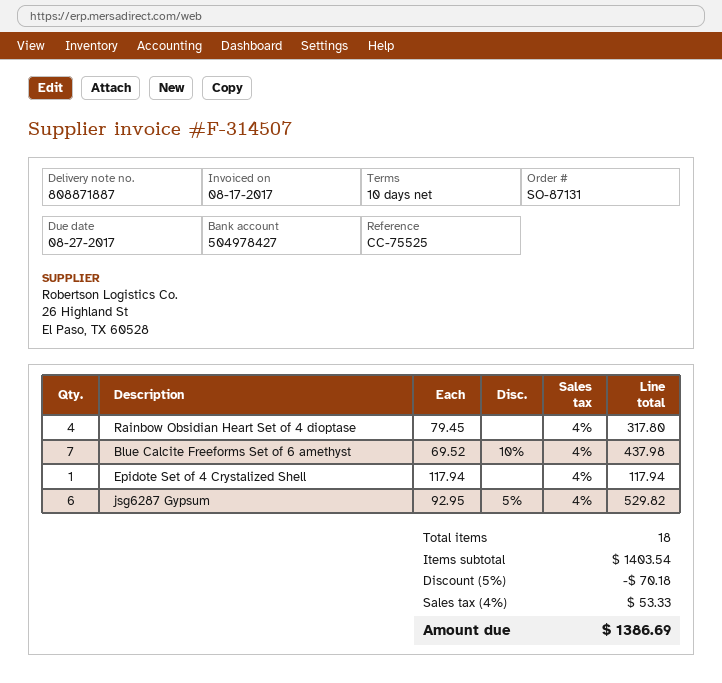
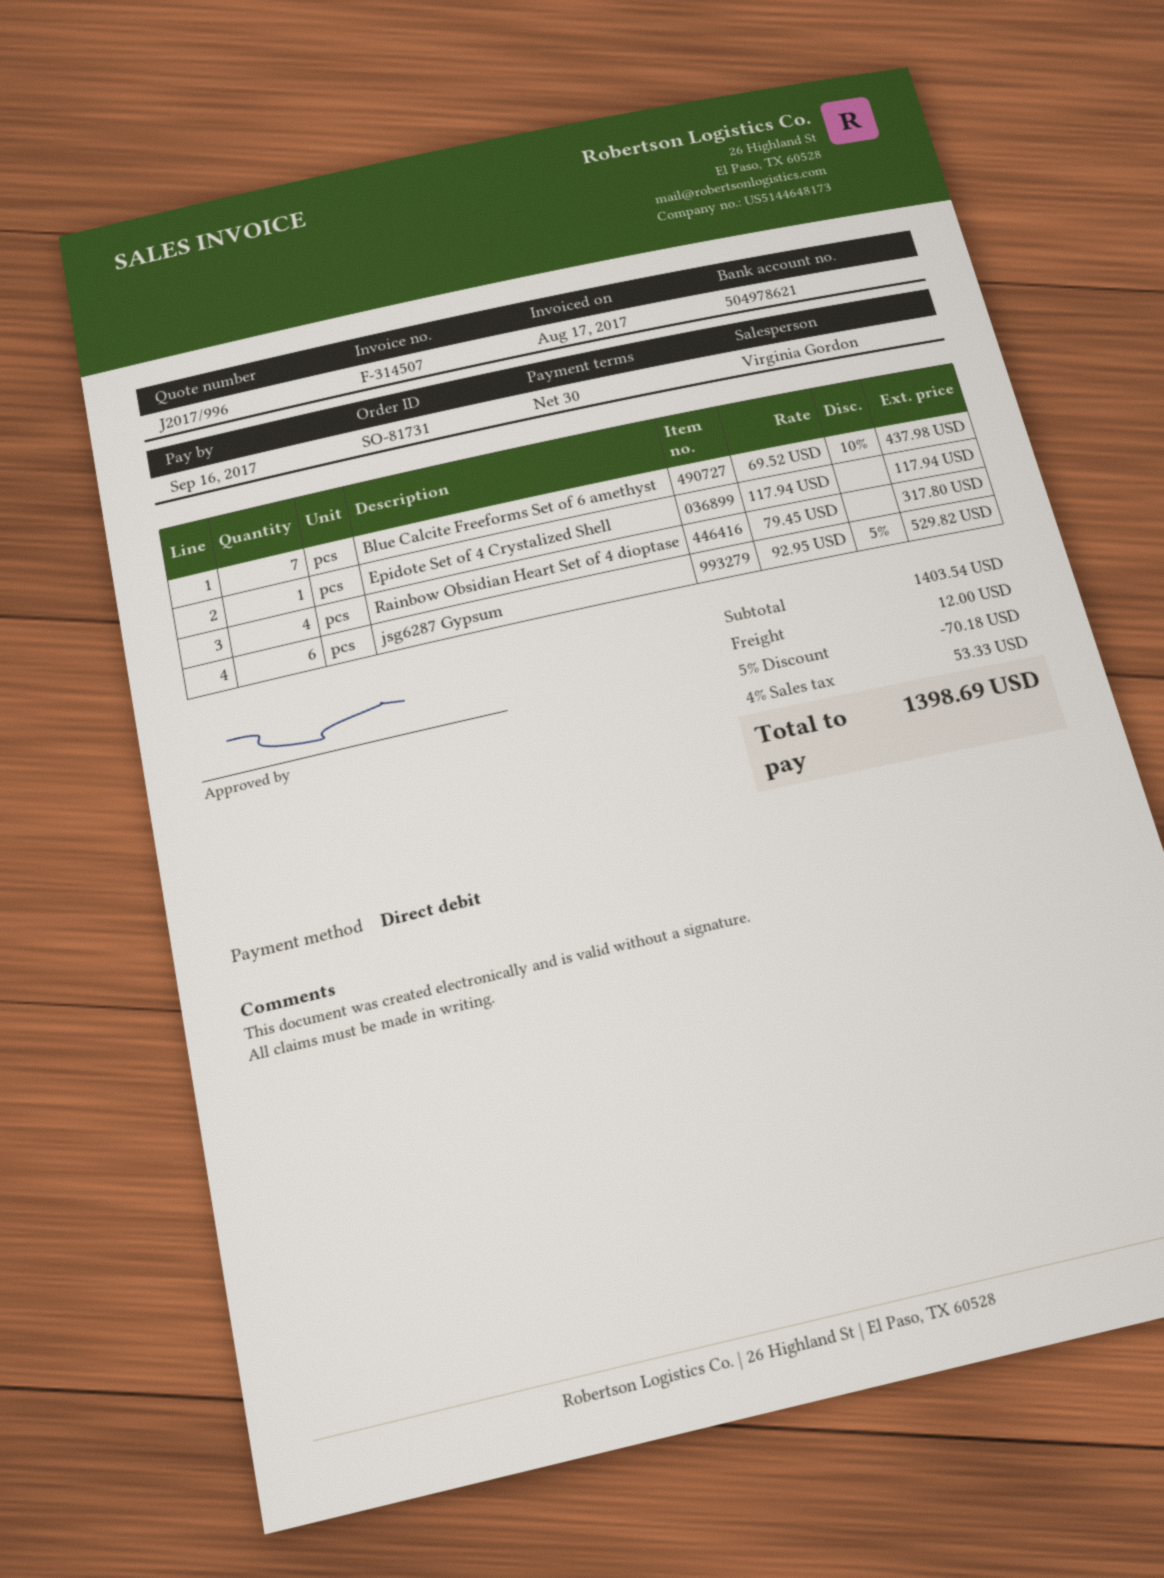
order number: SO-87131 -> SO-81731
payment terms: 10 days -> 30 days
due date: 2017-08-27 -> 2017-09-16
bank account: 504978427 -> 504978621
shipping: none -> 12.00
total: 1386.69 -> 1398.69

